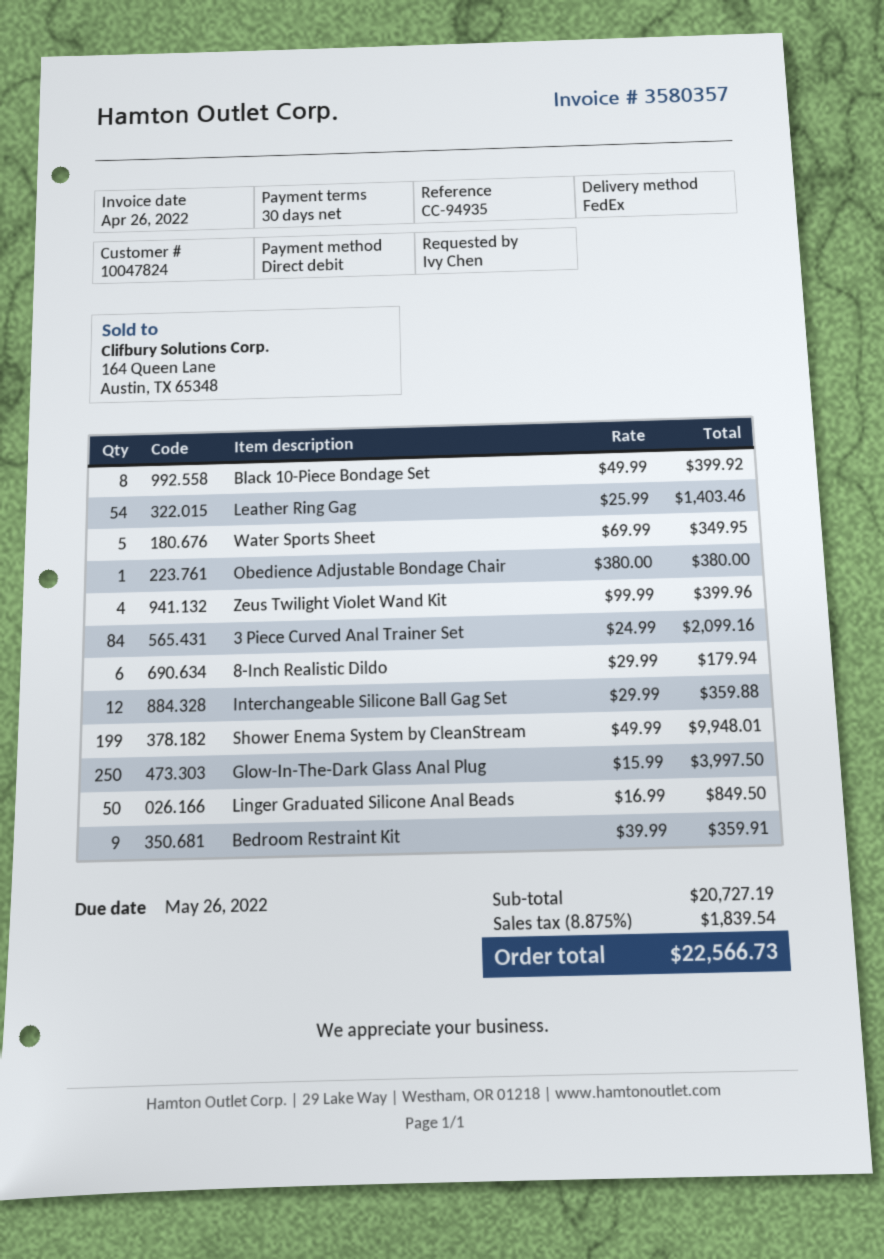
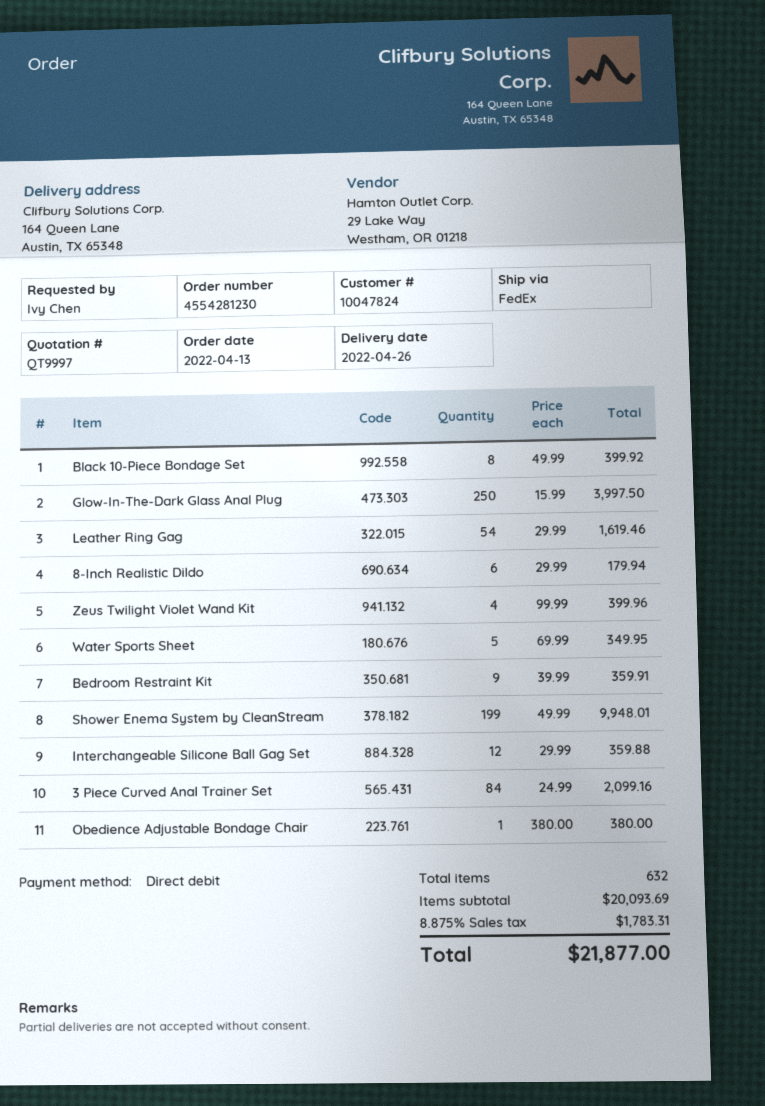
Leather Ring Gag: 54 x 25.99 = 1403.46 -> 54 x 29.99 = 1619.46
Linger Graduated Silicone Anal Beads: 50 x 16.99 = 849.50 -> none
subtotal: 20727.19 -> 20093.69
tax: 8.875% = 1839.54 -> 8.875% = 1783.31
total: 22566.73 -> 21877.00

